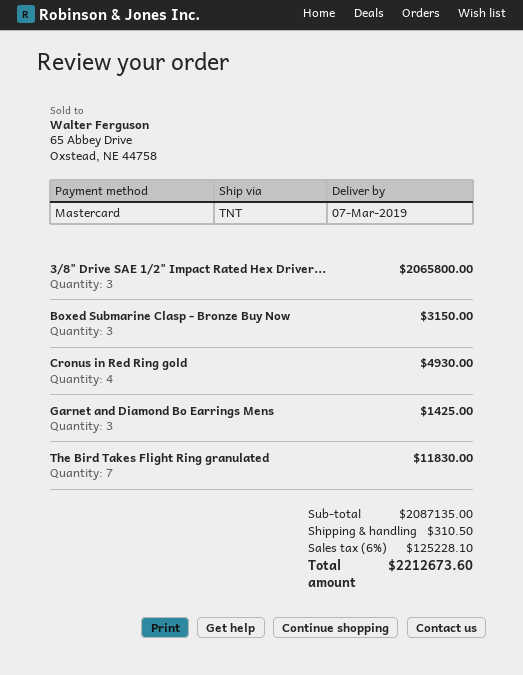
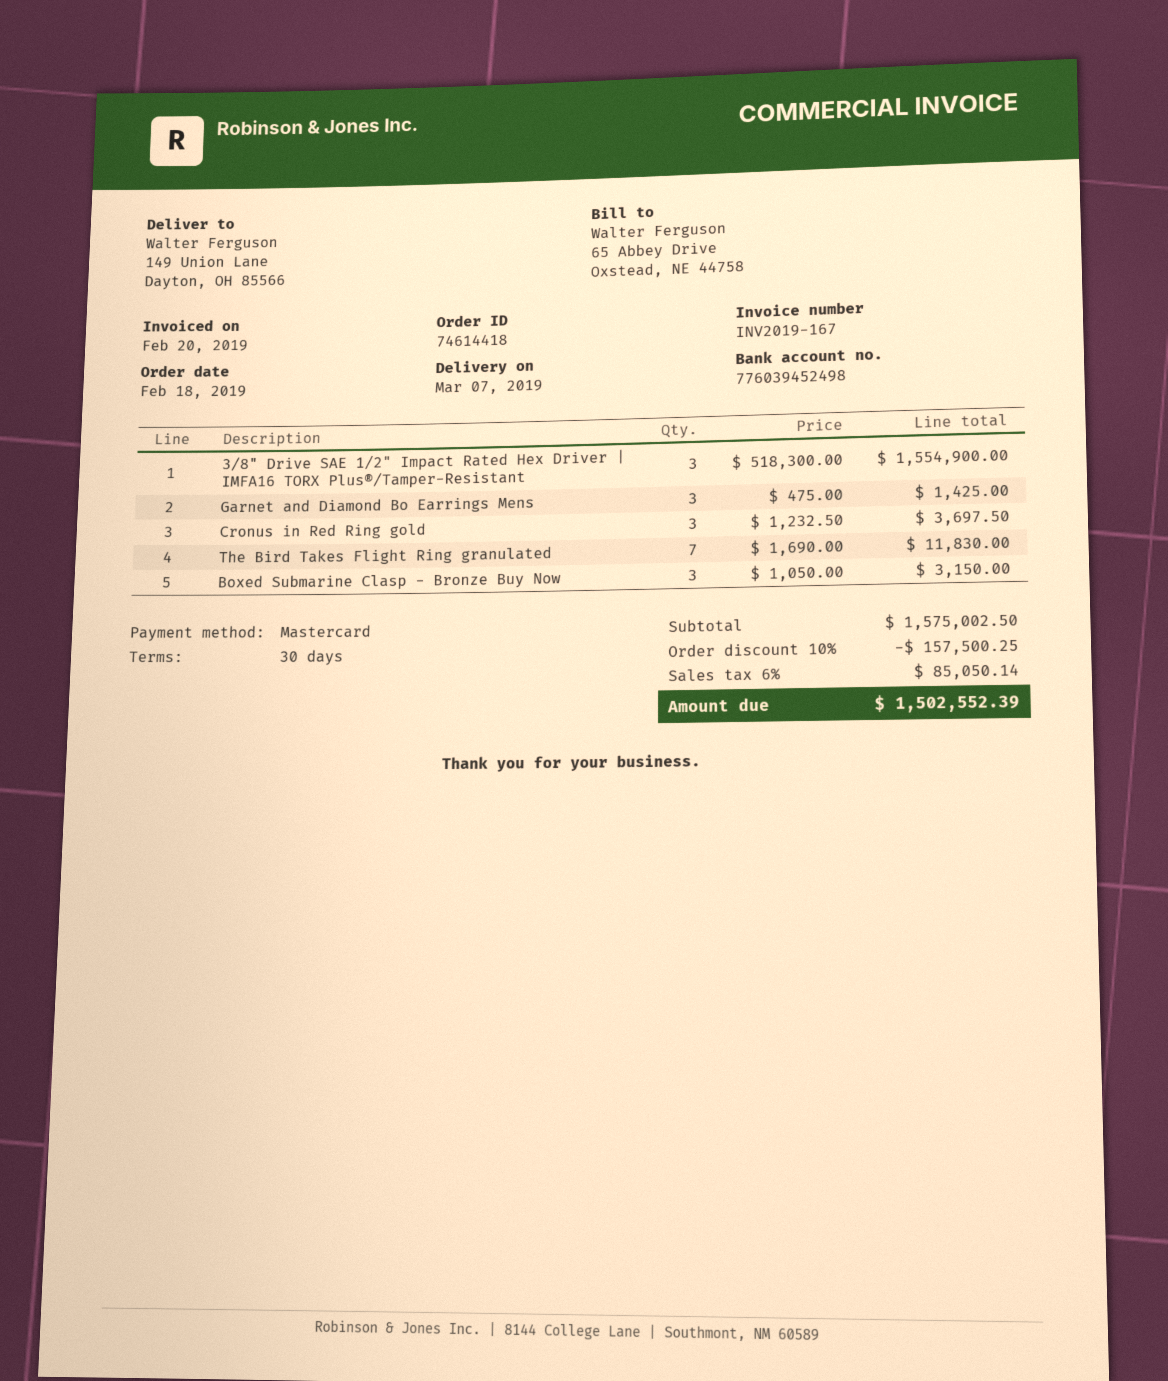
3/8" Drive SAE 1/2" Impact Rated Hex Driver...: 3 for 2065800.00 -> 3 for 1554900.00
Cronus in Red Ring gold: 4 for 4930.00 -> 3 for 3697.50
subtotal: 2087135.00 -> 1575002.50
discount: none -> 10% = 157500.25
shipping: 310.50 -> none
tax: 6% = 125228.10 -> 6% = 85050.14
total: 2212673.60 -> 1502552.39

